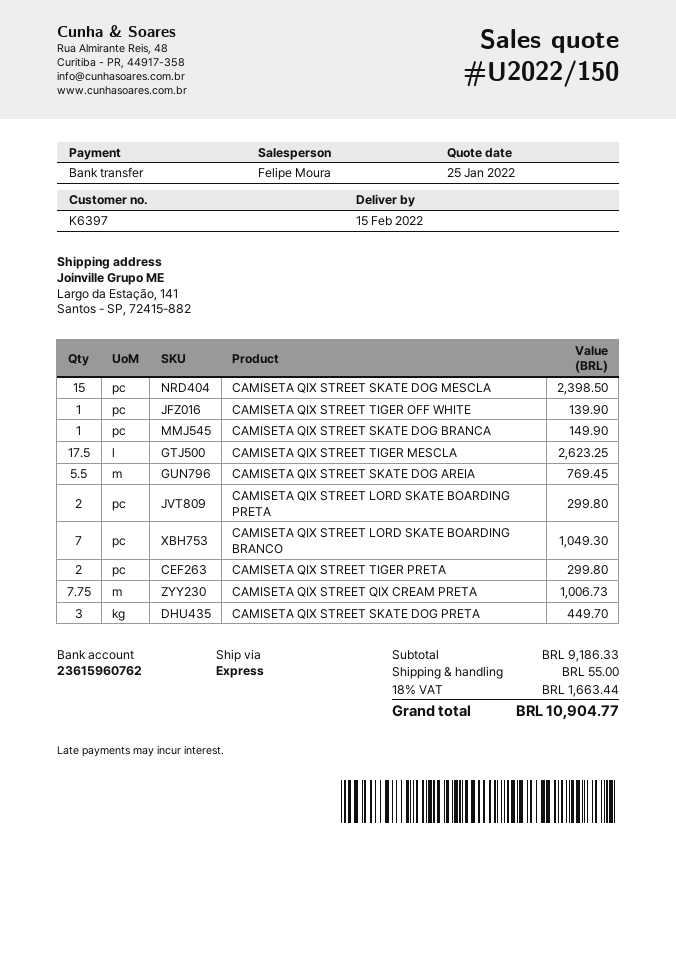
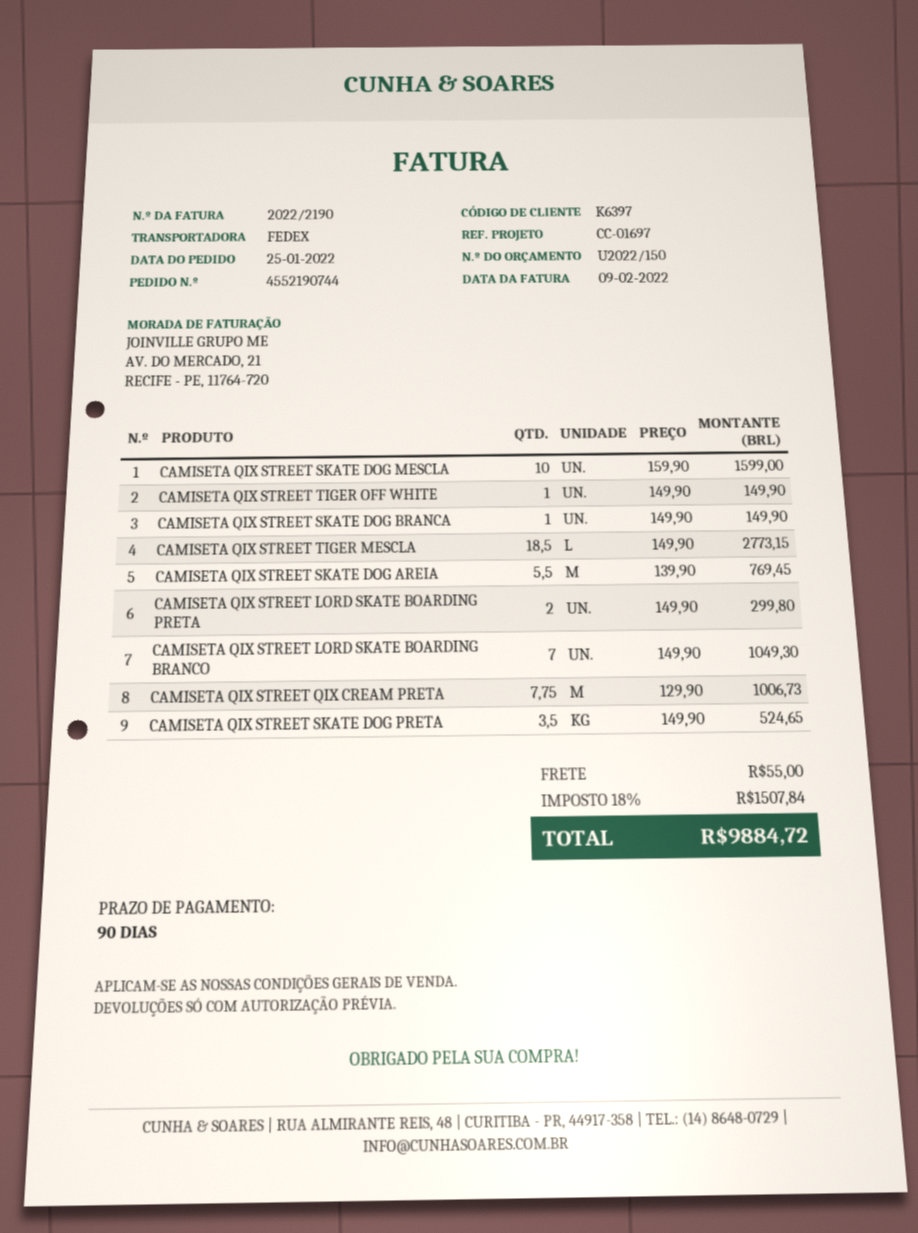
shipping method: express -> FedEx
CAMISETA QIX STREET SKATE DOG MESCLA: 15 for 2398.50 -> 10 for 1599.00
CAMISETA QIX STREET TIGER OFF WHITE: 1 for 139.90 -> 1 for 149.90
CAMISETA QIX STREET TIGER MESCLA: 17.5 for 2623.25 -> 18.5 for 2773.15
CAMISETA QIX STREET TIGER PRETA: 2 for 299.80 -> none
CAMISETA QIX STREET SKATE DOG PRETA: 3 for 449.70 -> 3.5 for 524.65
tax: 18% = 1663.44 -> 18% = 1507.84
total: 10904.77 -> 9884.72

